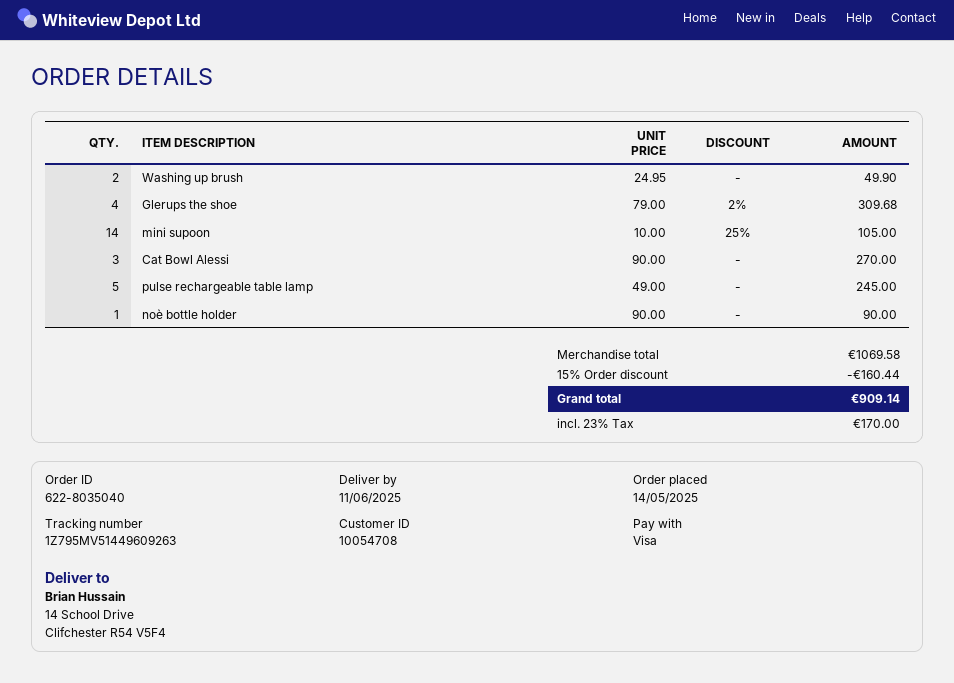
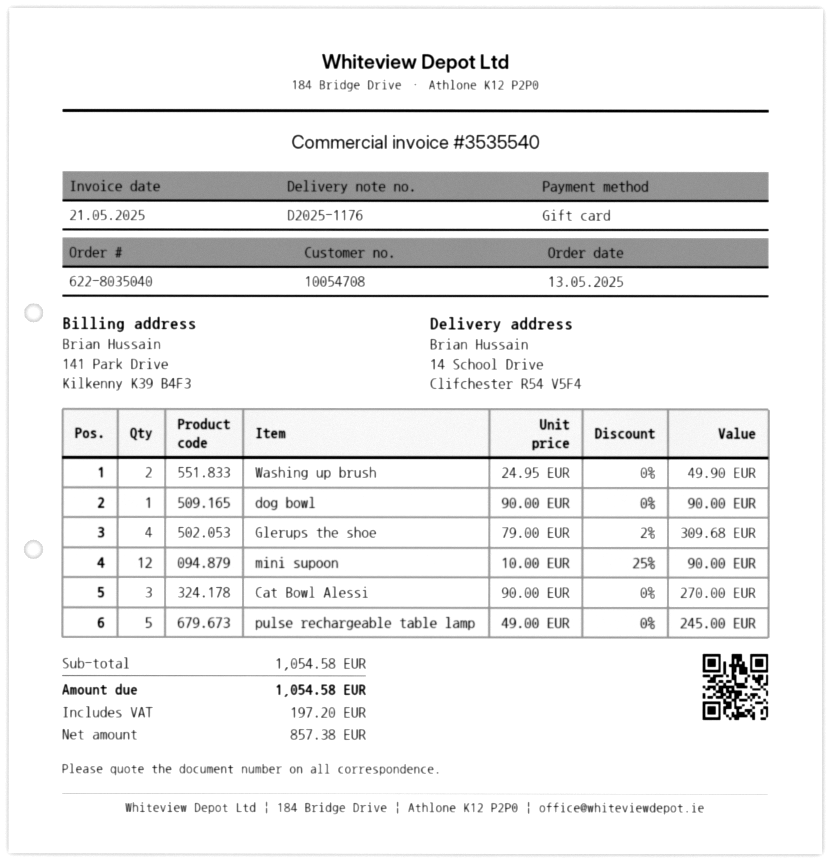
order date: 2025-05-14 -> 2025-05-13
payment method: Visa -> gift card
mini supoon: 14 x 10.00 - 25% = 105.00 -> 12 x 10.00 - 25% = 90.00
noè bottle holder: 1 x 90.00 = 90.00 -> none
dog bowl: none -> 1 x 90.00 = 90.00
subtotal: 1069.58 -> 1054.58
discount: 15% = 160.44 -> none
tax: 170.00 -> 197.20
total: 909.14 -> 1054.58

